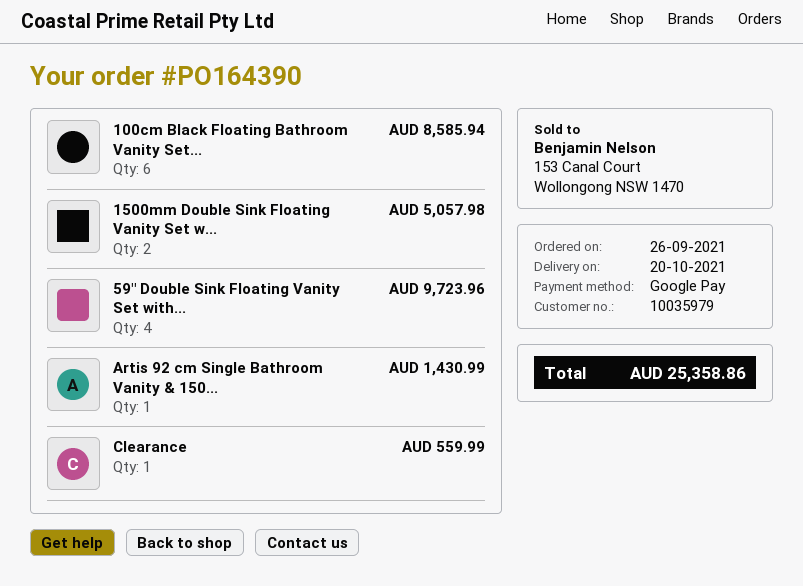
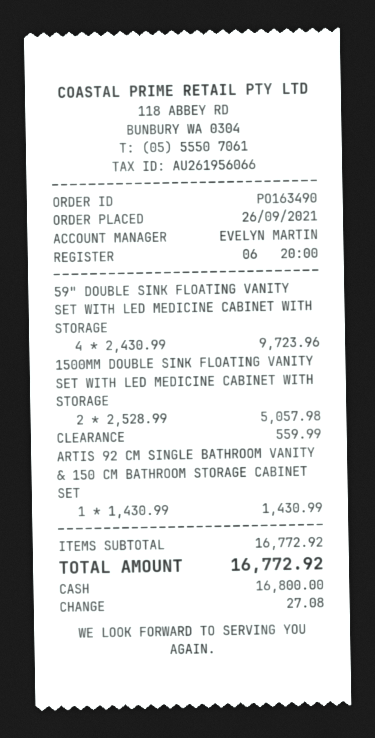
order number: PO164390 -> PO163490
payment method: Google Pay -> cash
100cm Black Floating Bathroom Vanity Set...: 6 for 8585.94 -> none
total: 25358.86 -> 16772.92

